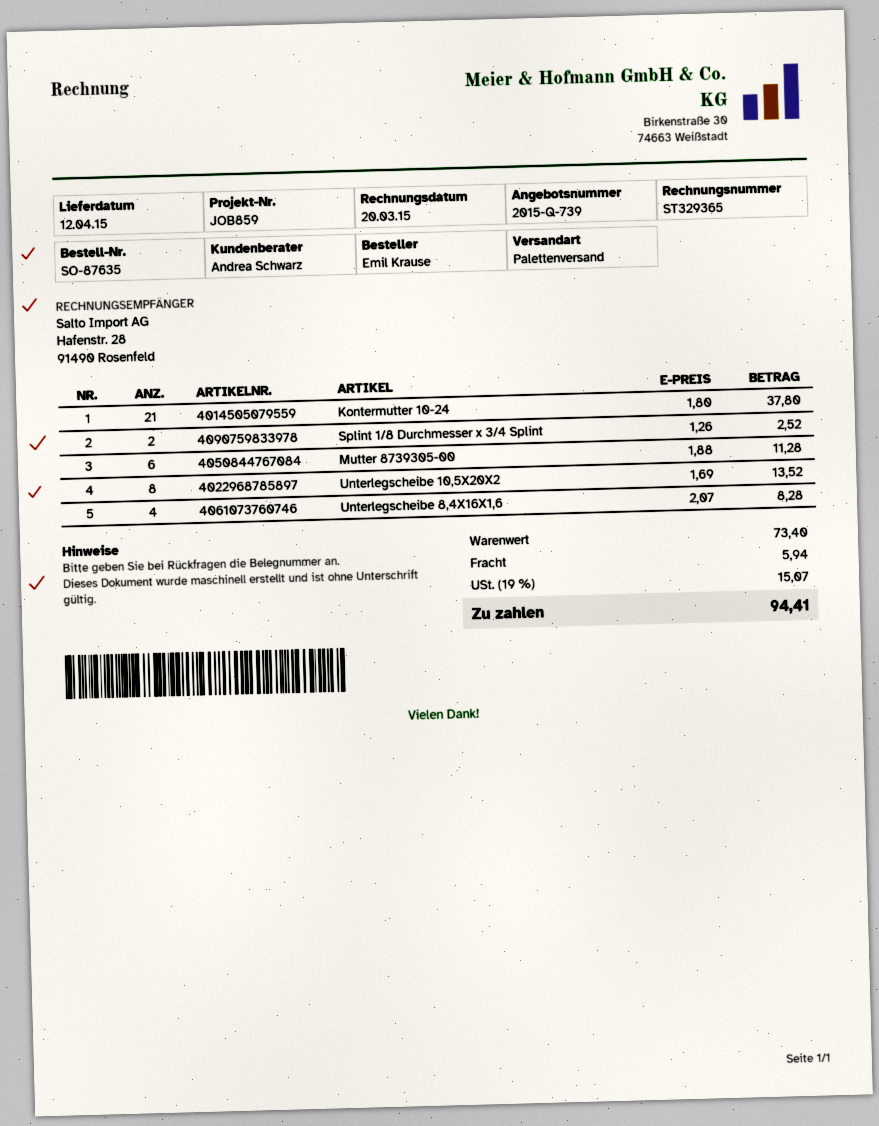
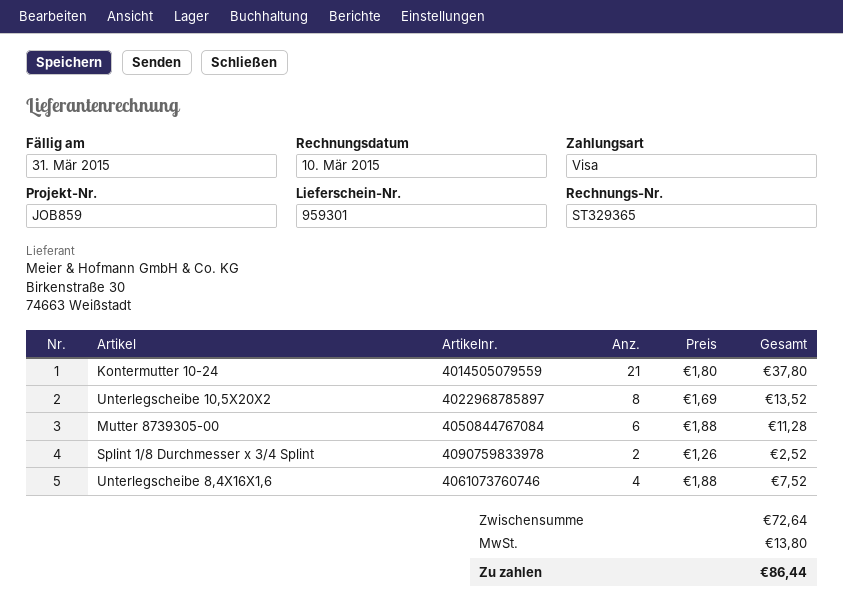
invoice date: 2015-03-20 -> 2015-03-10
Unterlegscheibe 8,4X16X1,6: 4 x 2.07 = 8.28 -> 4 x 1.88 = 7.52
subtotal: 73.40 -> 72.64
shipping: 5.94 -> none
tax: 15.07 -> 13.80
total: 94.41 -> 86.44

